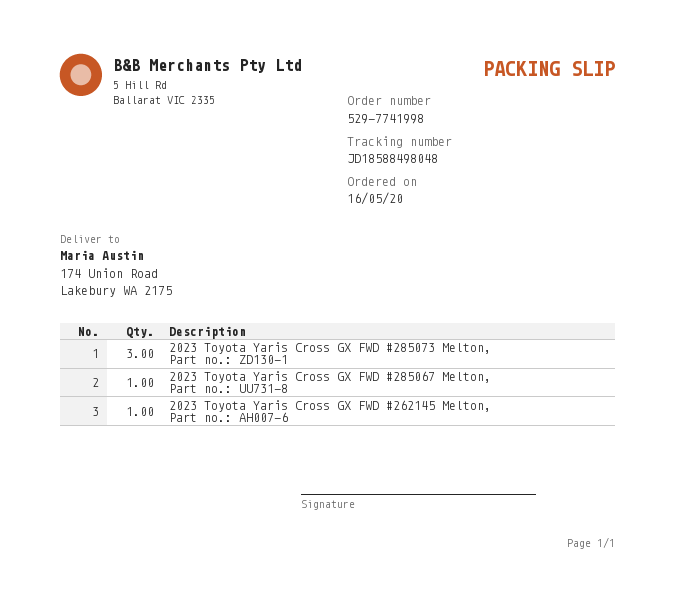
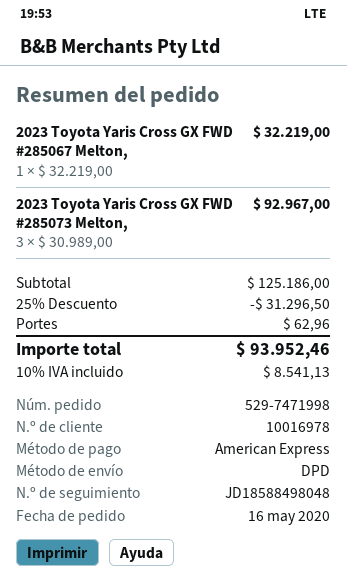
order number: 529-7741998 -> 529-7471998
2023 Toyota Yaris Cross GX FWD #262145 Melton,: 1 -> none

